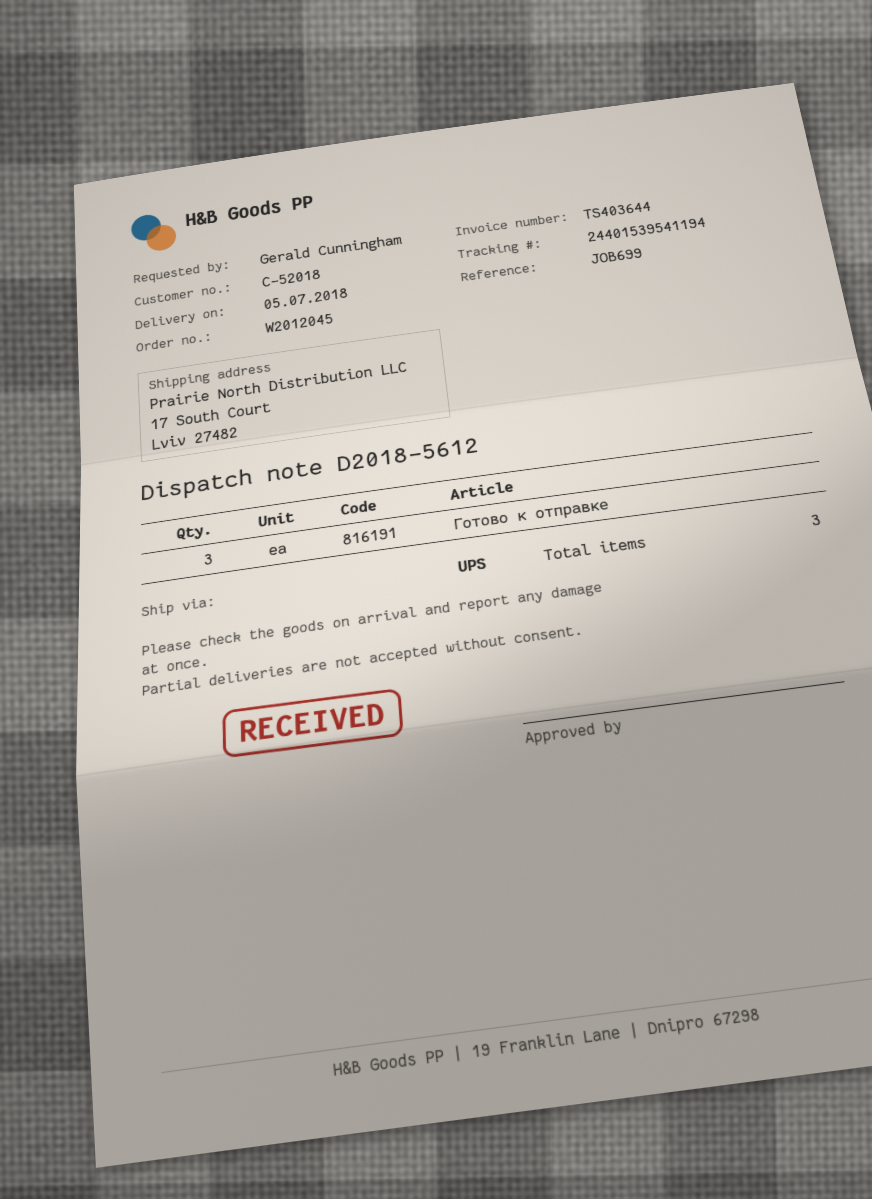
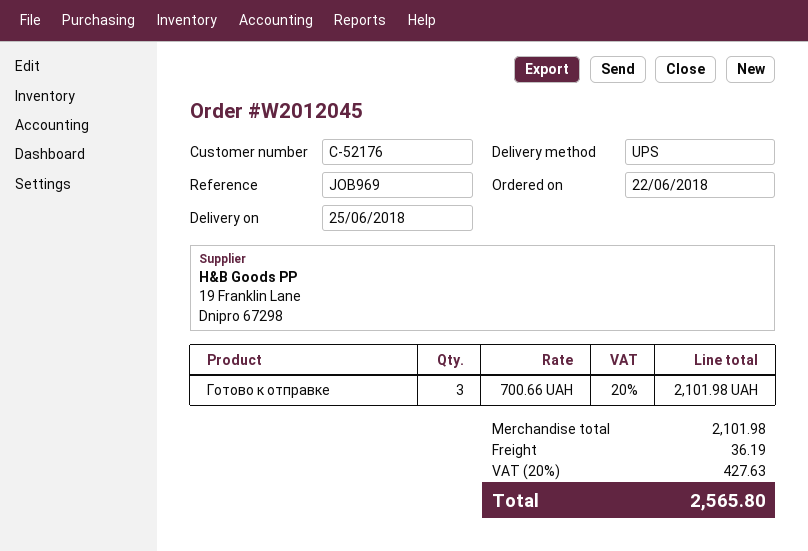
delivery date: 2018-07-05 -> 2018-06-25
customer number: C-52018 -> C-52176
reference: JOB699 -> JOB969

